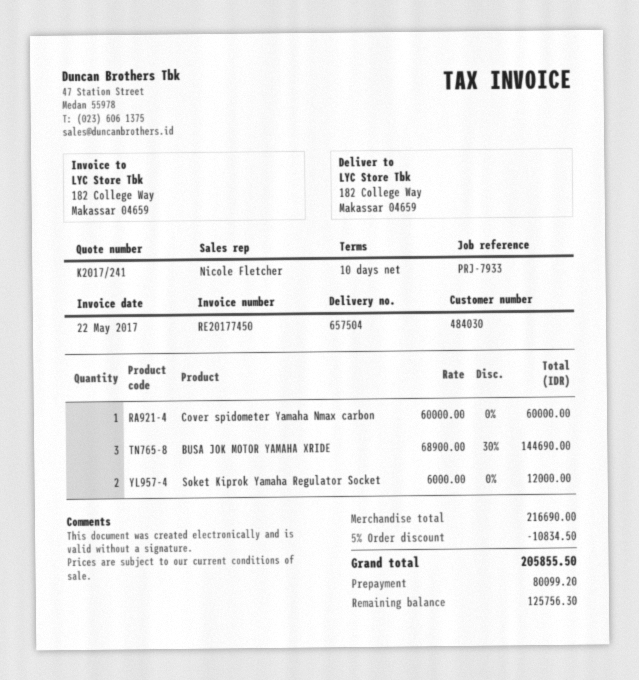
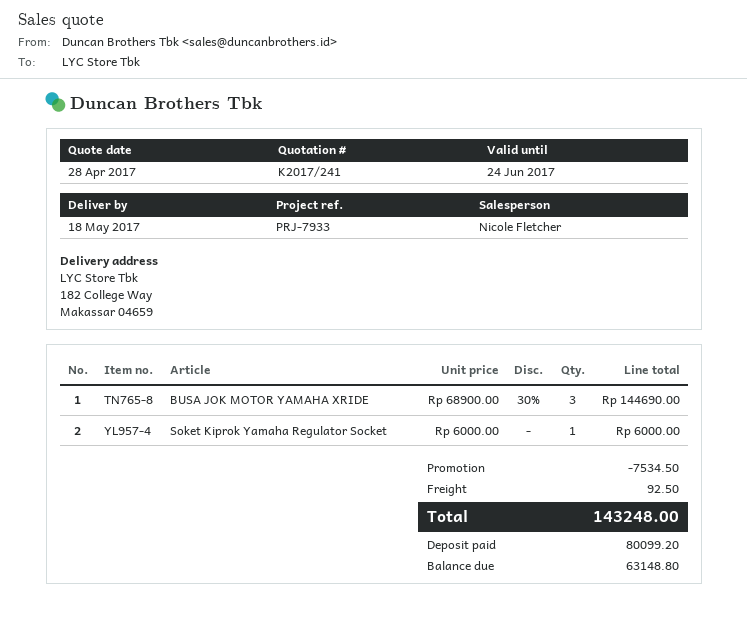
Cover spidometer Yamaha Nmax carbon: 1 x 60000.00 = 60000.00 -> none
Soket Kiprok Yamaha Regulator Socket: 2 x 6000.00 = 12000.00 -> 1 x 6000.00 = 6000.00
discount: 10834.50 -> 7534.50
shipping: none -> 92.50
total: 205855.50 -> 143248.00
balance: 125756.30 -> 63148.80

